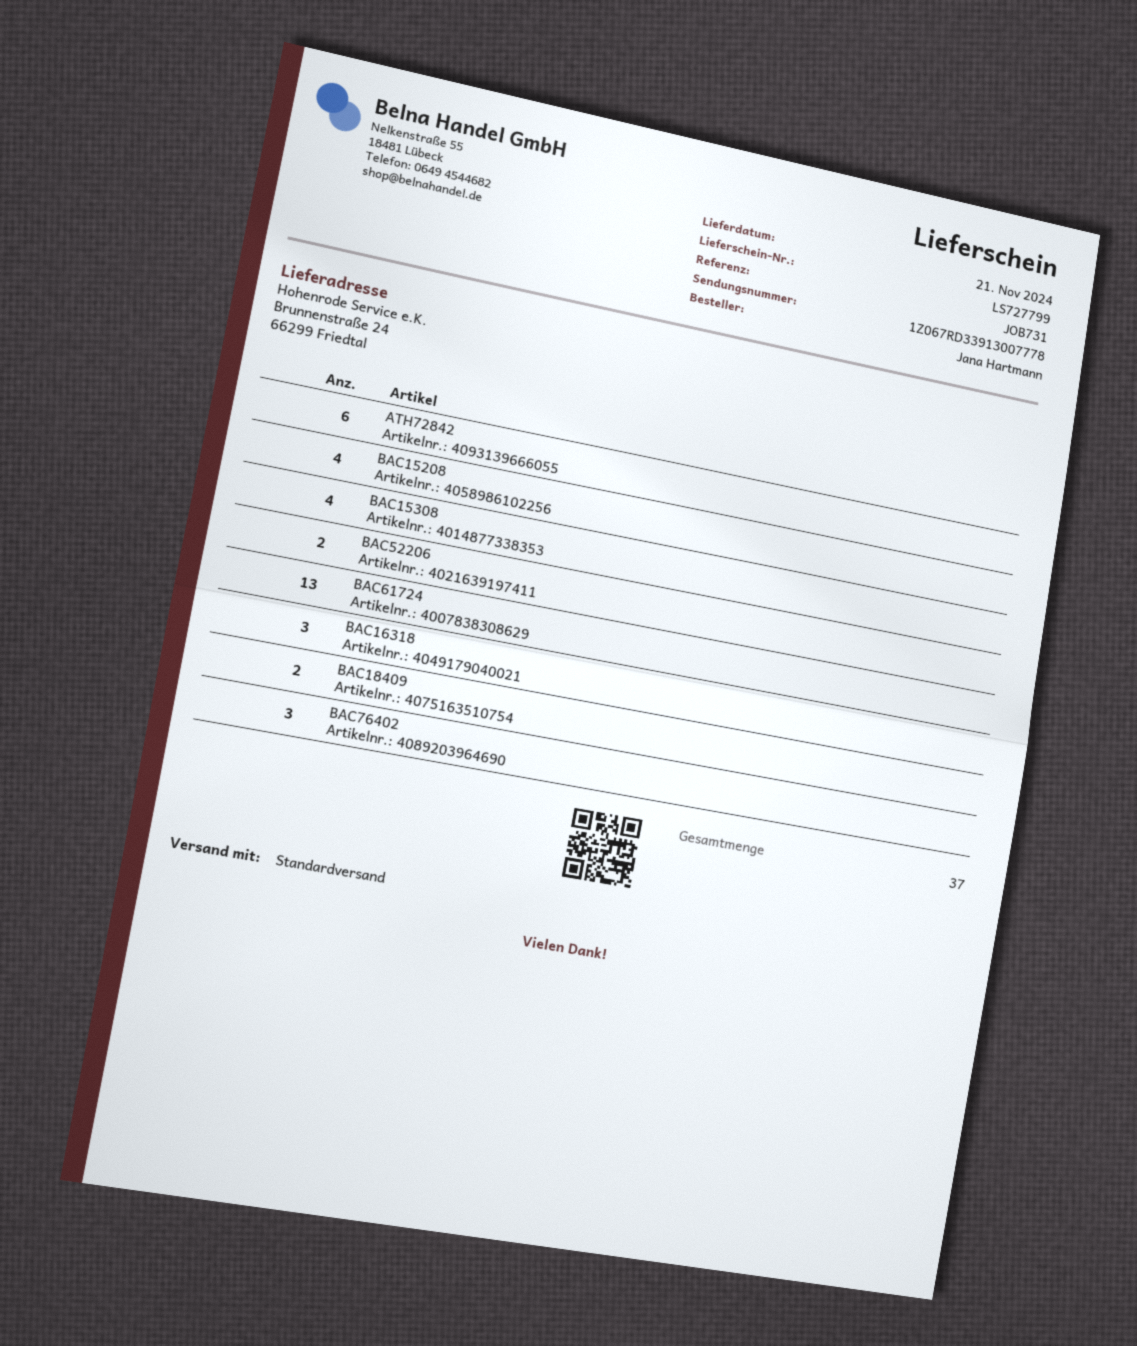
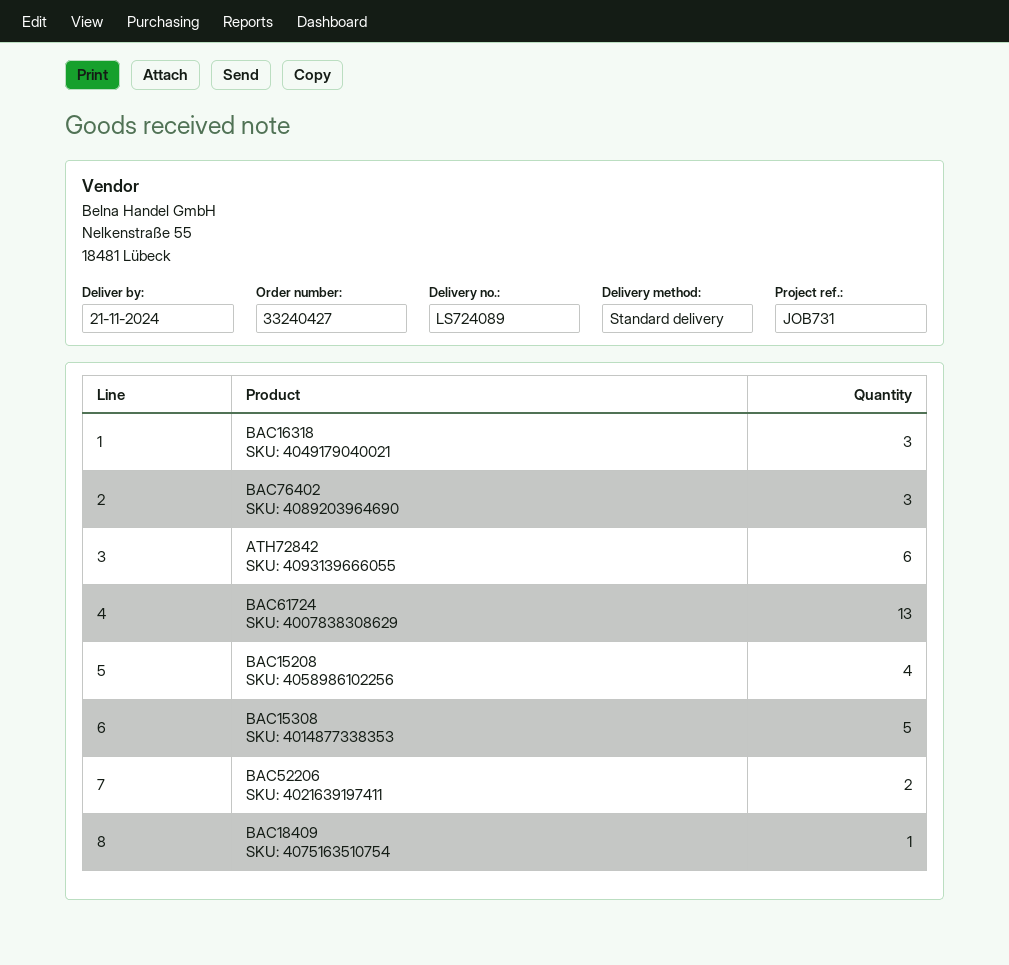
delivery note number: LS727799 -> LS724089
BAC15308: 4 -> 5
BAC18409: 2 -> 1

